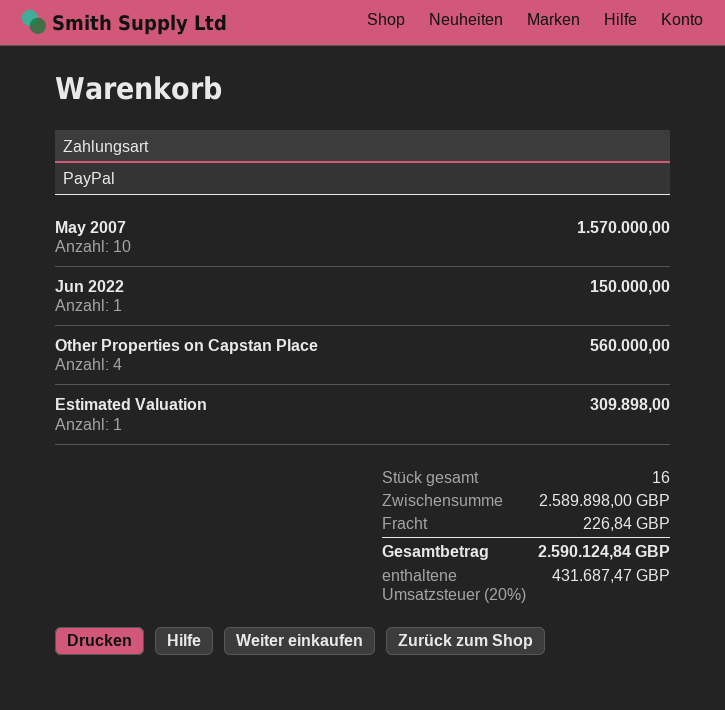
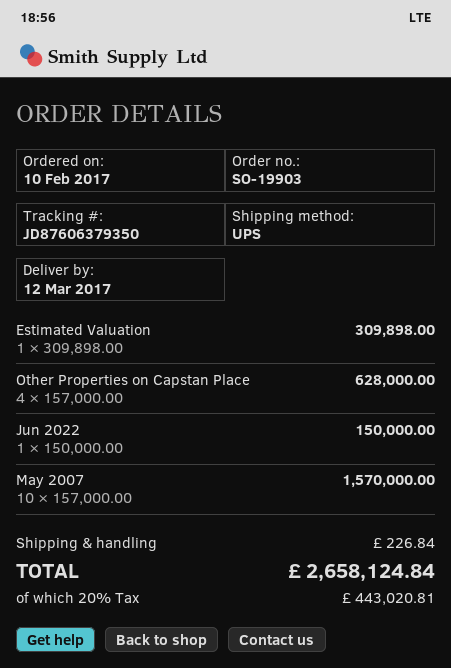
Other Properties on Capstan Place: 4 for 560000.00 -> 4 for 628000.00
tax: 20% = 431687.47 -> 20% = 443020.81
total: 2590124.84 -> 2658124.84

